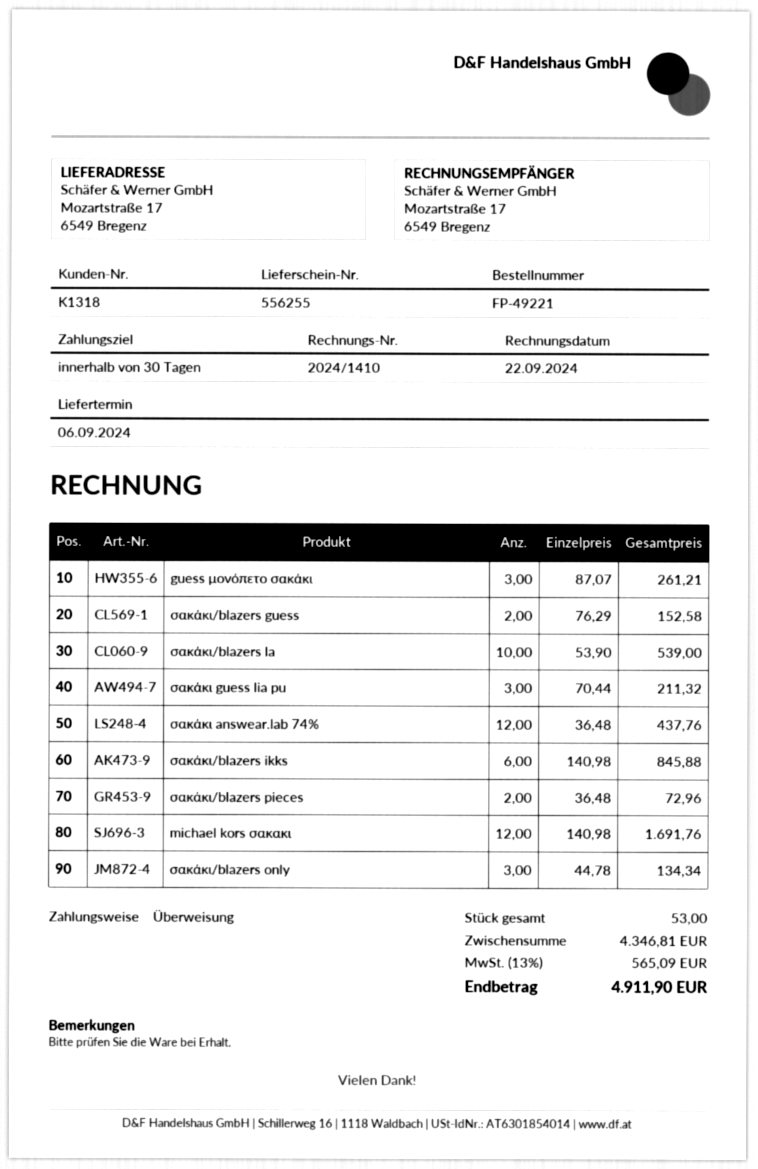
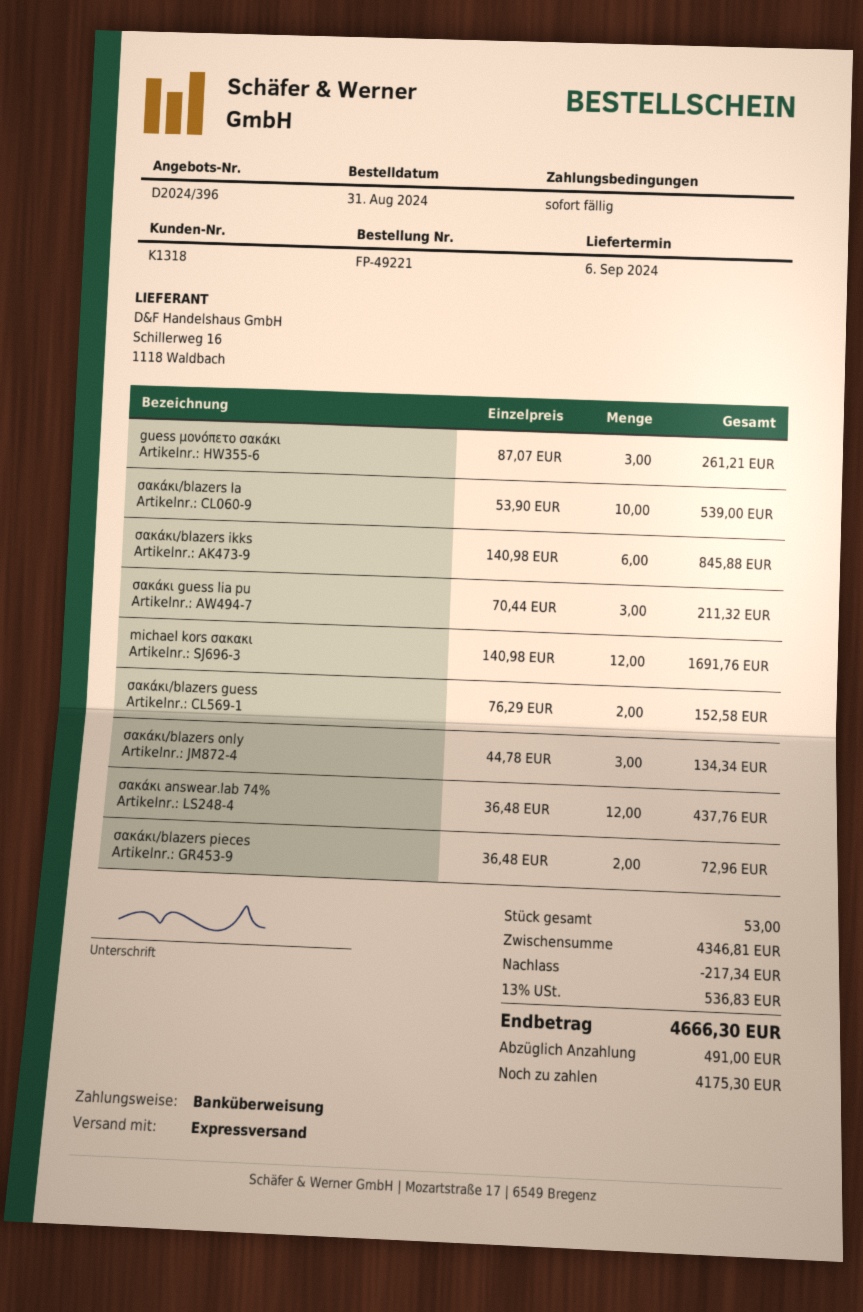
payment terms: 30 days -> on receipt
discount: none -> 217.34
tax: 13% = 565.09 -> 13% = 536.83
total: 4911.90 -> 4666.30

